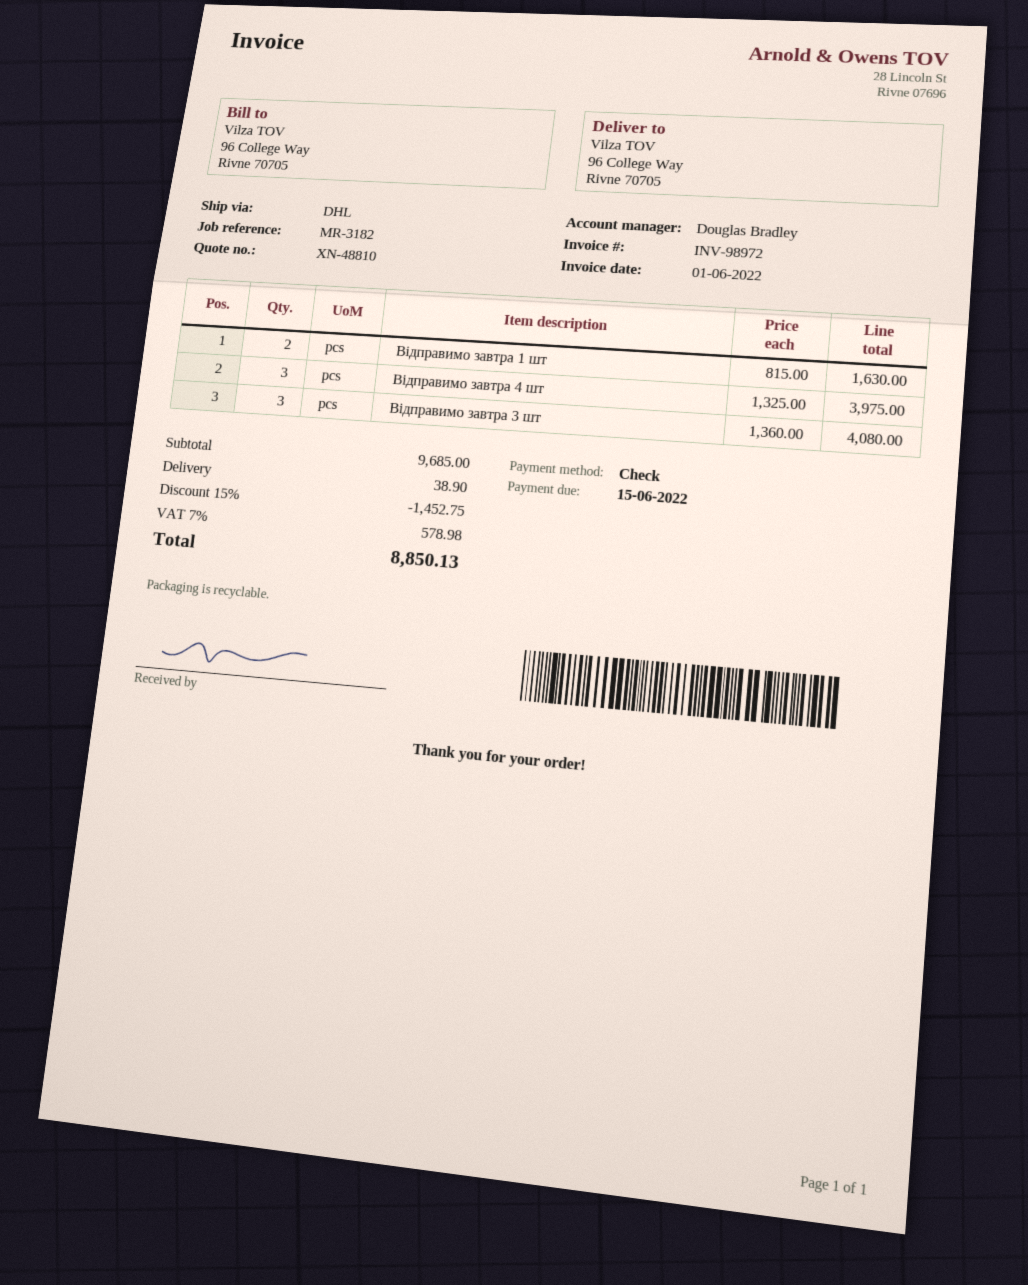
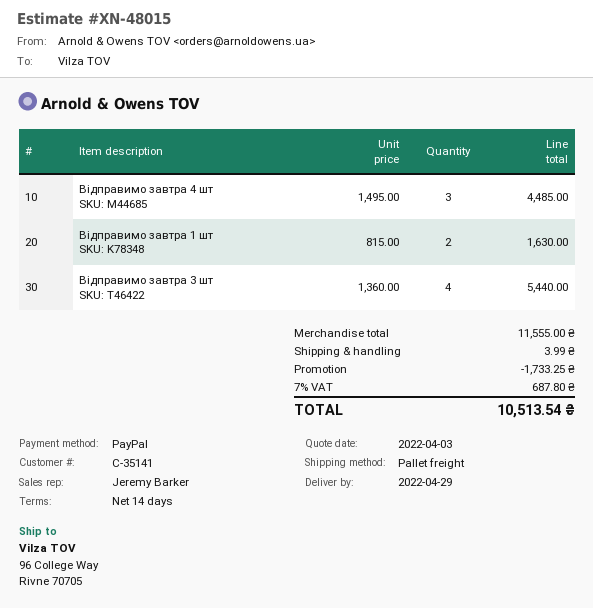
quote number: XN-48810 -> XN-48015
sales rep: Douglas Bradley -> Jeremy Barker
payment method: cheque -> PayPal
shipping method: DHL -> pallet freight
Відправимо завтра 4 шт: 3 x 1325.00 = 3975.00 -> 3 x 1495.00 = 4485.00
Відправимо завтра 3 шт: 3 x 1360.00 = 4080.00 -> 4 x 1360.00 = 5440.00
subtotal: 9685.00 -> 11555.00
discount: 1452.75 -> 1733.25
shipping: 38.90 -> 3.99
tax: 7% = 578.98 -> 7% = 687.80
total: 8850.13 -> 10513.54

